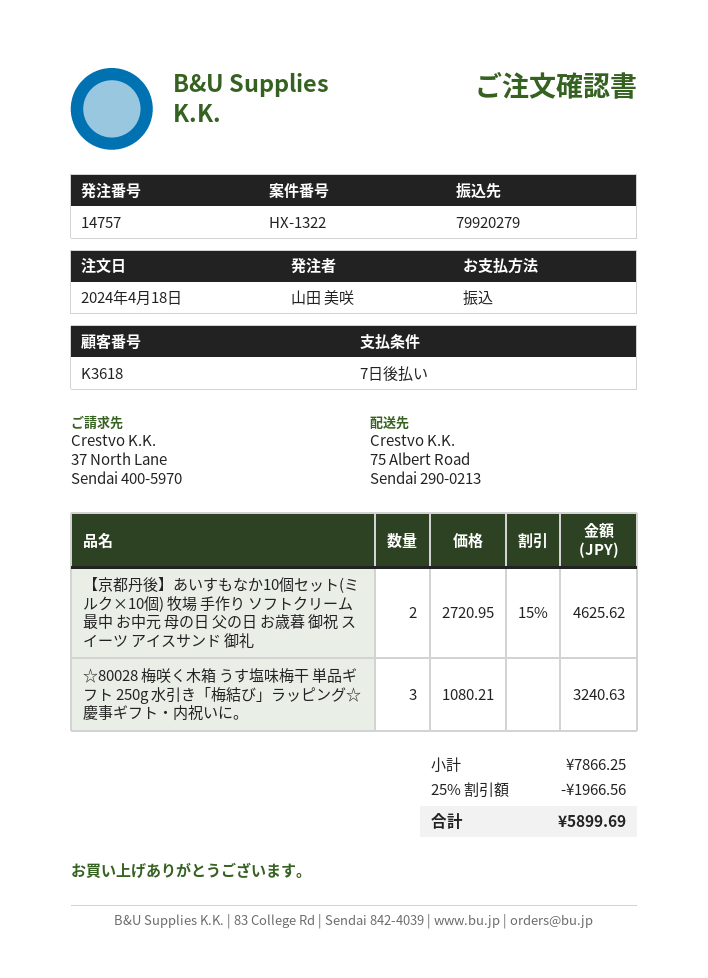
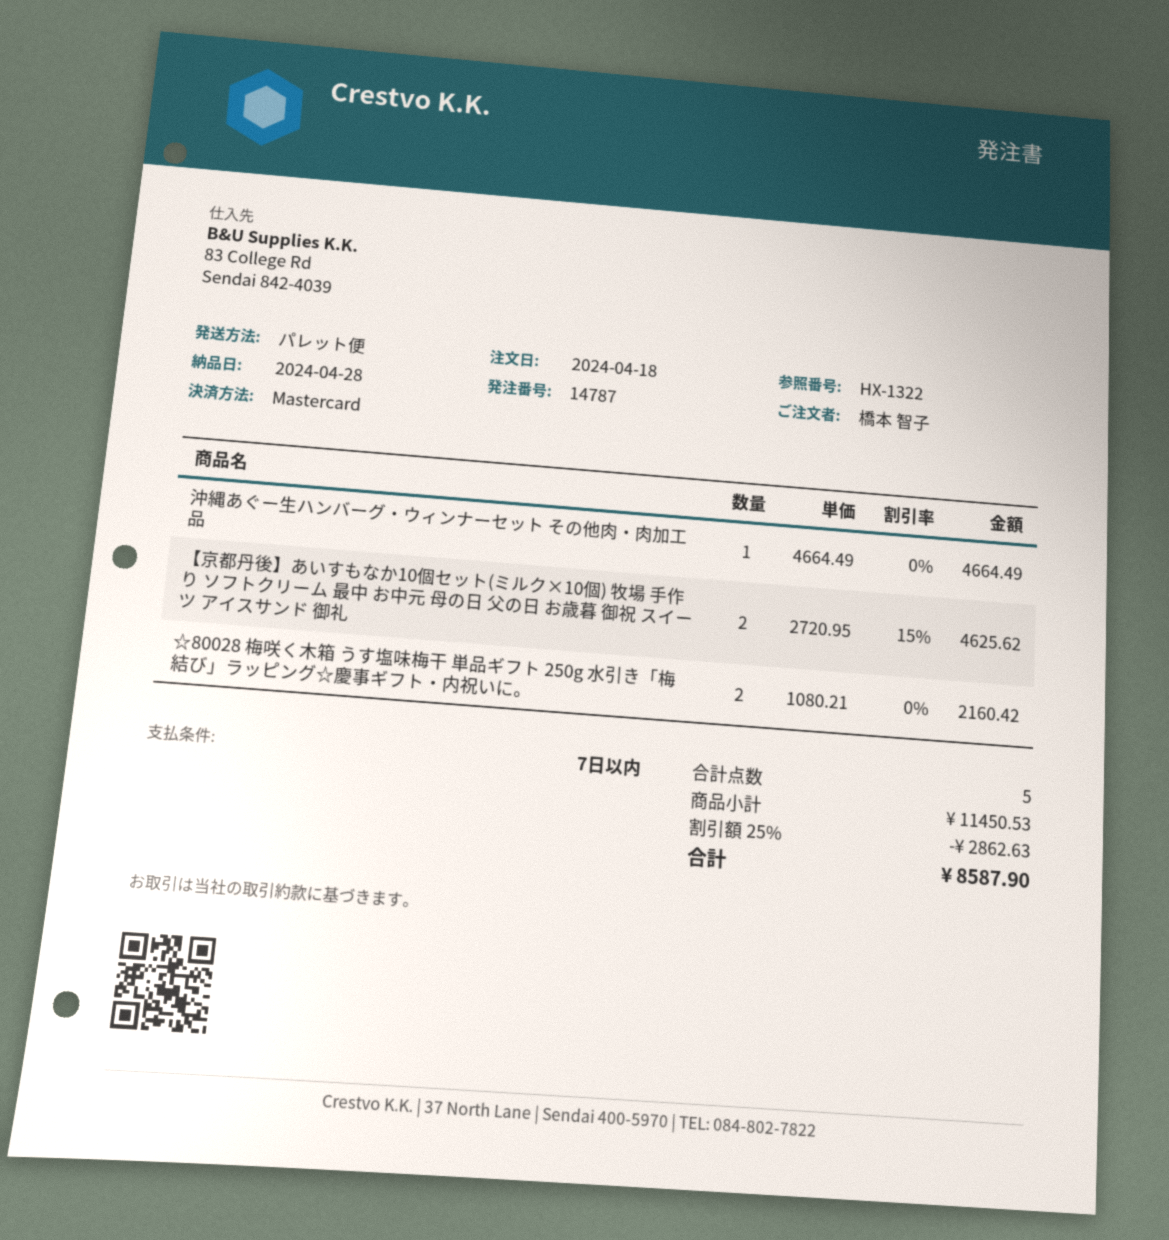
order number: 14757 -> 14787
ordered by: 山田 美咲 -> 橋本 智子
payment method: bank transfer -> Mastercard
☆80028 梅咲く木箱 うす塩味梅干 単品ギフト 250g 水引き「梅結び」ラッピング☆慶事ギフト・内祝いに。: 3 x 1080.21 = 3240.63 -> 2 x 1080.21 = 2160.42
沖縄あぐー生ハンバーグ・ウィンナーセット その他肉・肉加工品: none -> 1 x 4664.49 = 4664.49
subtotal: 7866.25 -> 11450.53
discount: 25% = 1966.56 -> 25% = 2862.63
total: 5899.69 -> 8587.90

